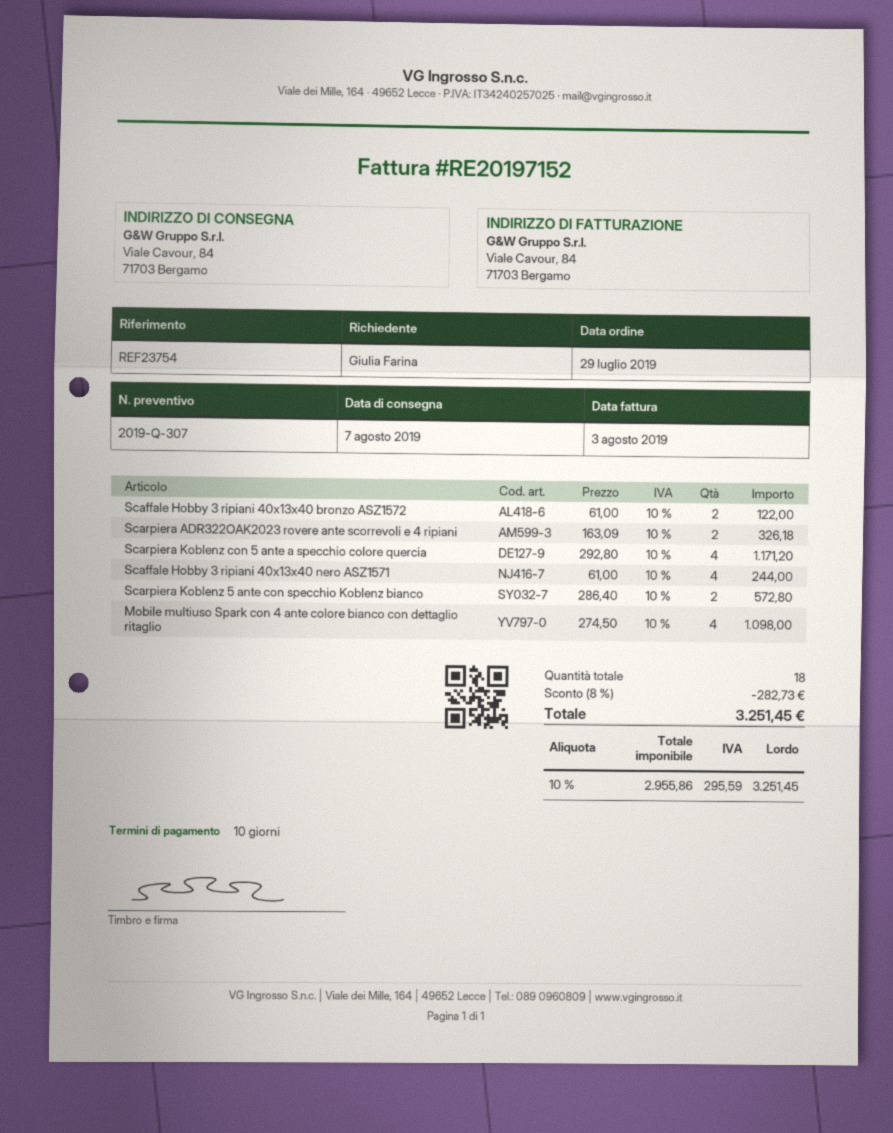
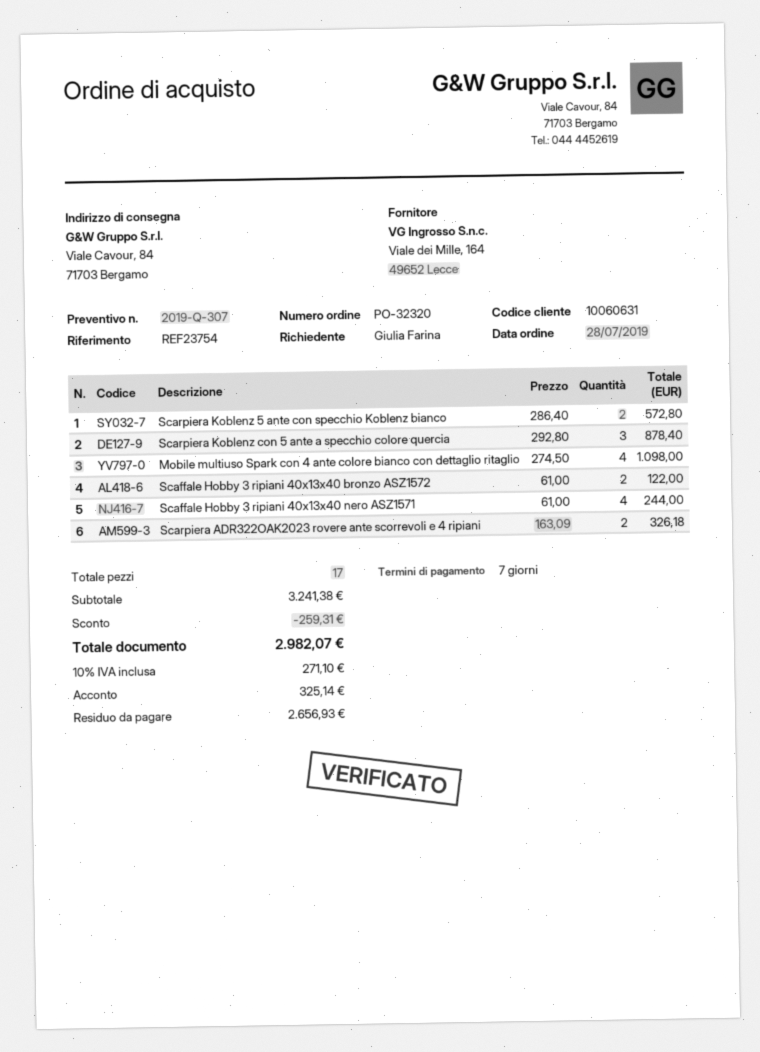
order date: 2019-07-29 -> 2019-07-28
payment terms: 10 days -> 7 days
Scarpiera Koblenz con 5 ante a specchio colore quercia: 4 x 292.80 = 1171.20 -> 3 x 292.80 = 878.40
total quantity: 18 -> 17
discount: 282.73 -> 259.31
tax: 10% = 295.59 -> 10% = 271.10
total: 3251.45 -> 2982.07

